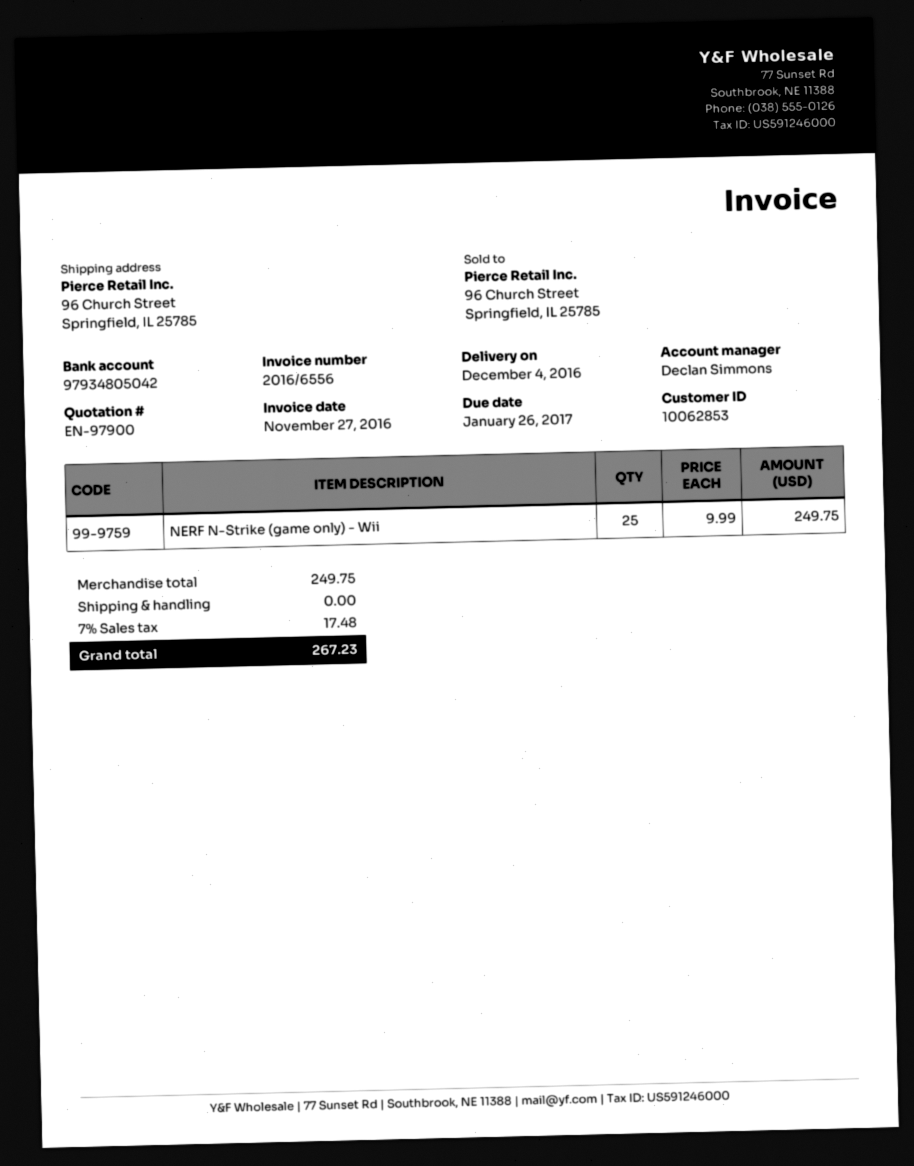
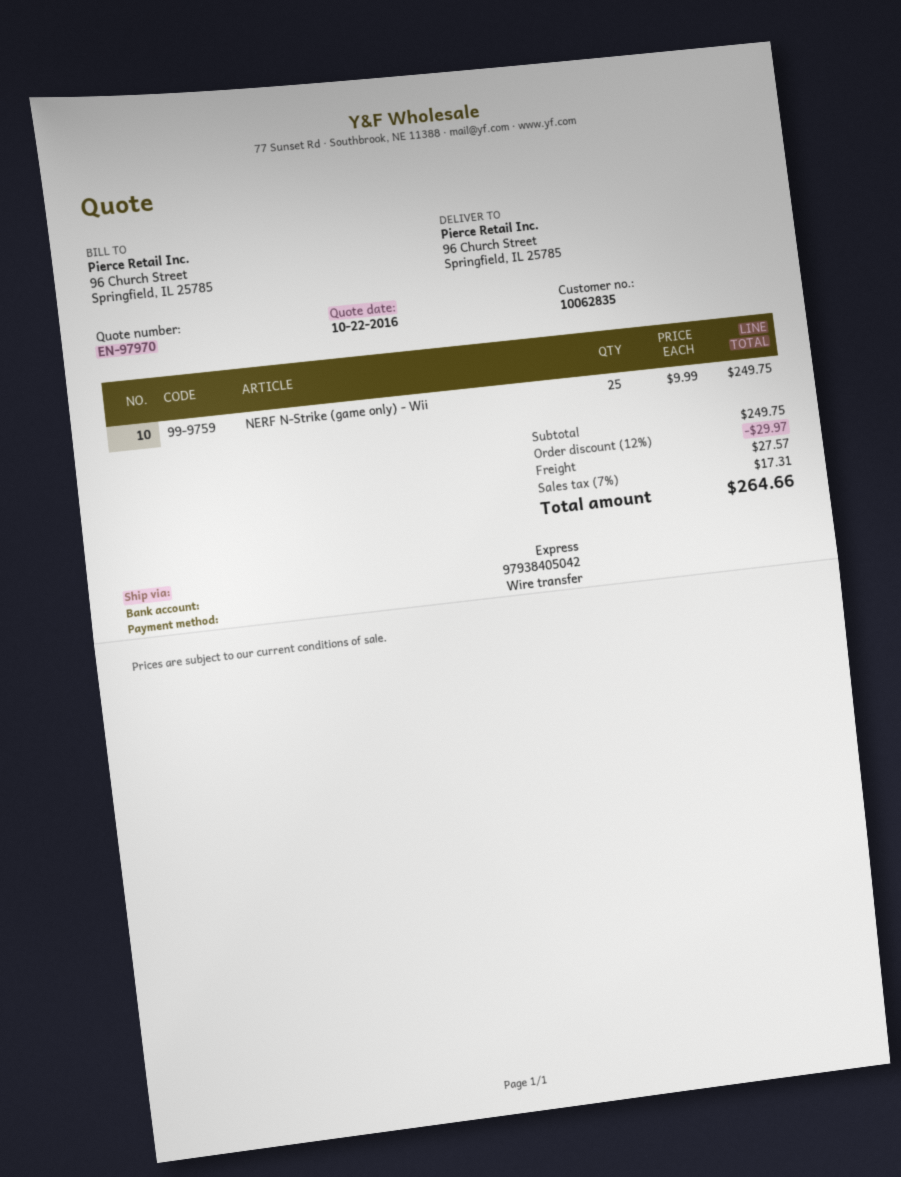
quote number: EN-97900 -> EN-97970
customer number: 10062853 -> 10062835
bank account: 97934805042 -> 97938405042
discount: none -> 12% = 29.97
shipping: 0.00 -> 27.57
tax: 7% = 17.48 -> 7% = 17.31
total: 267.23 -> 264.66

